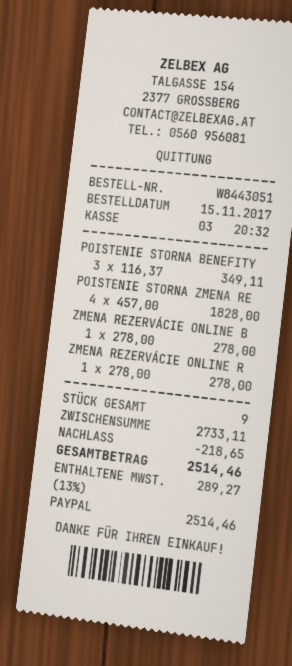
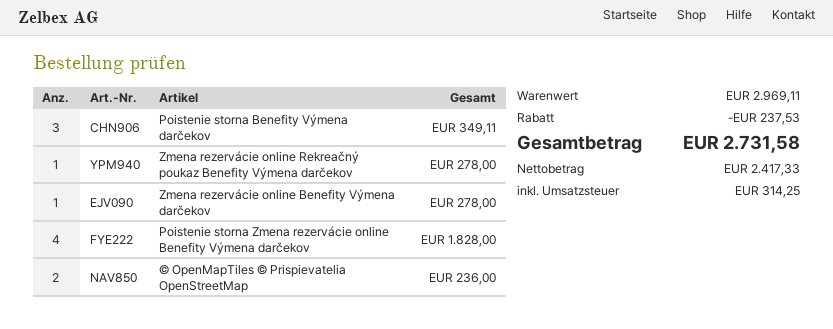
© OpenMapTiles © Prispievatelia OpenStreetMap: none -> 2 for 236.00
subtotal: 2733.11 -> 2969.11
discount: 218.65 -> 237.53
tax: 289.27 -> 314.25
total: 2514.46 -> 2731.58

